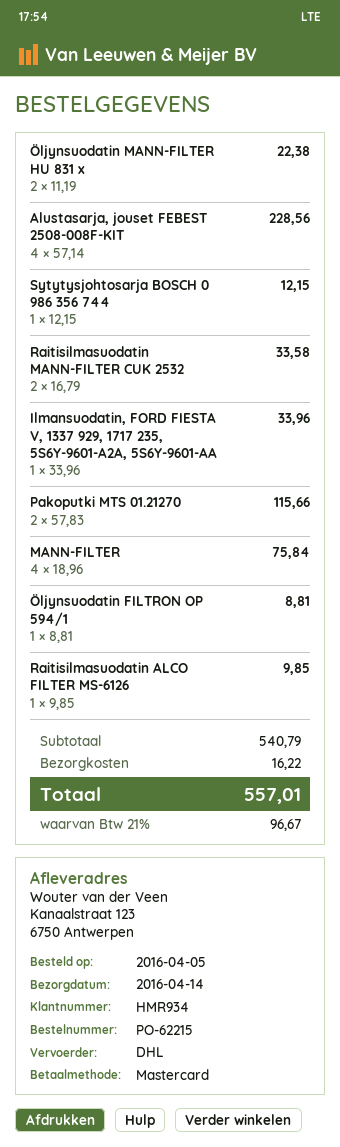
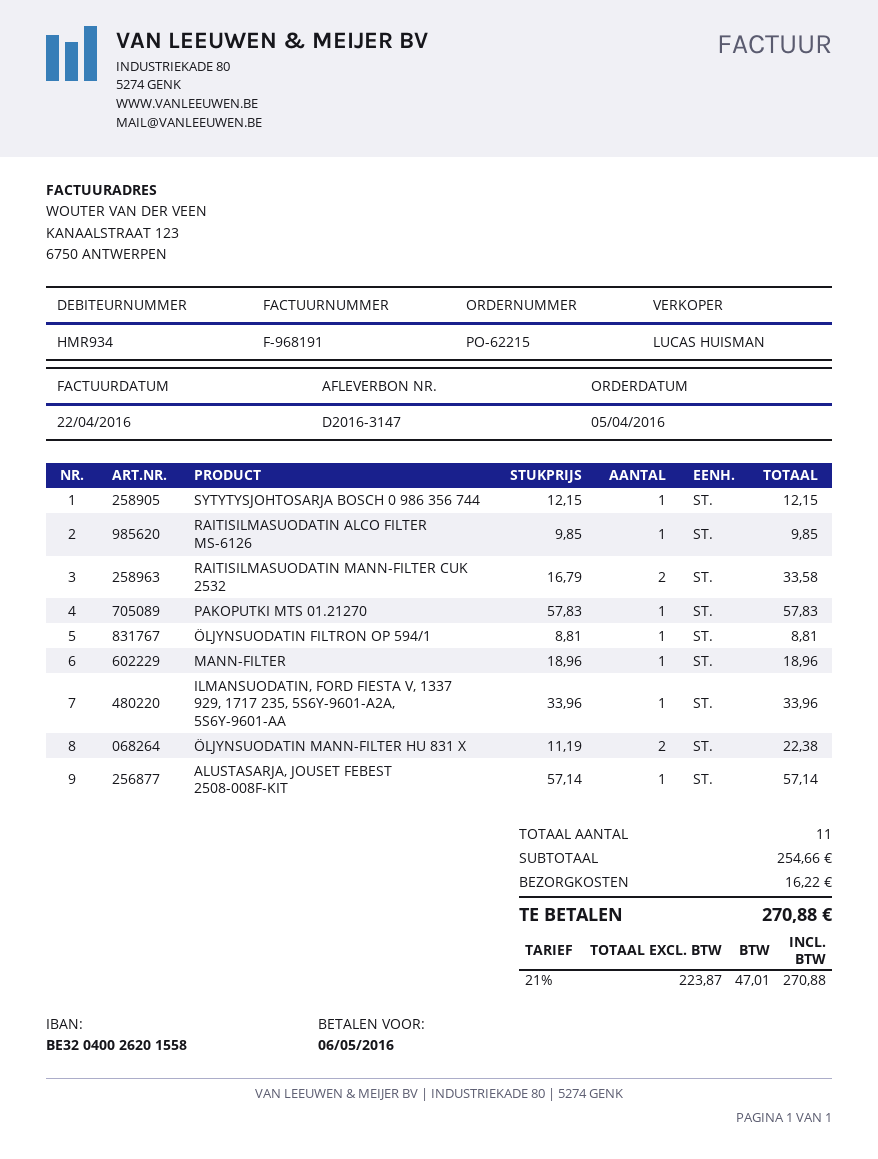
Alustasarja, jouset FEBEST 2508-008F-KIT: 4 x 57.14 = 228.56 -> 1 x 57.14 = 57.14
Pakoputki MTS 01.21270: 2 x 57.83 = 115.66 -> 1 x 57.83 = 57.83
MANN-FILTER: 4 x 18.96 = 75.84 -> 1 x 18.96 = 18.96
subtotal: 540.79 -> 254.66
tax: 21% = 96.67 -> 21% = 47.01
total: 557.01 -> 270.88

